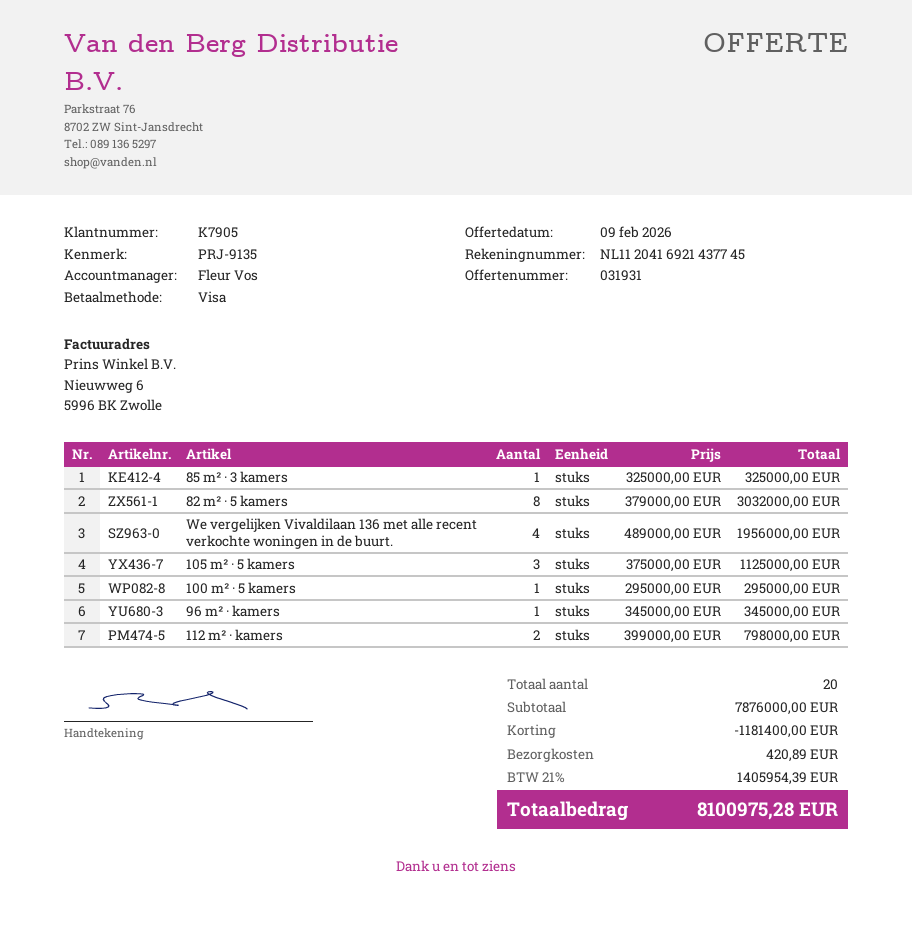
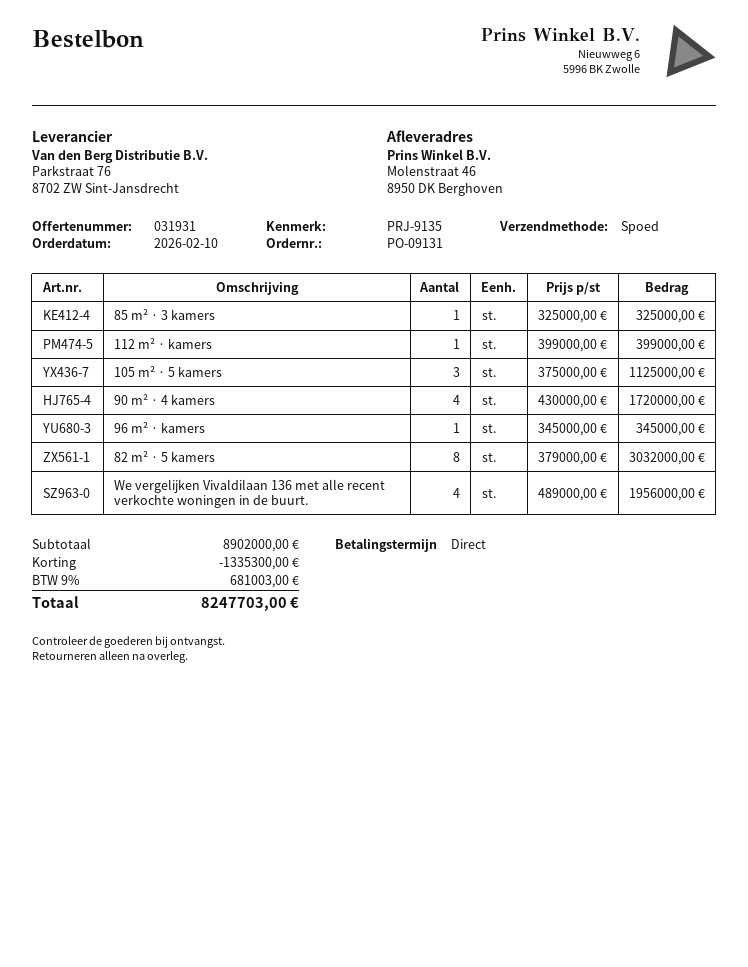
100 m² · 5 kamers: 1 x 295000.00 = 295000.00 -> none
112 m² · kamers: 2 x 399000.00 = 798000.00 -> 1 x 399000.00 = 399000.00
90 m² · 4 kamers: none -> 4 x 430000.00 = 1720000.00
subtotal: 7876000.00 -> 8902000.00
discount: 1181400.00 -> 1335300.00
shipping: 420.89 -> none
tax: 21% = 1405954.39 -> 9% = 681003.00
total: 8100975.28 -> 8247703.00

